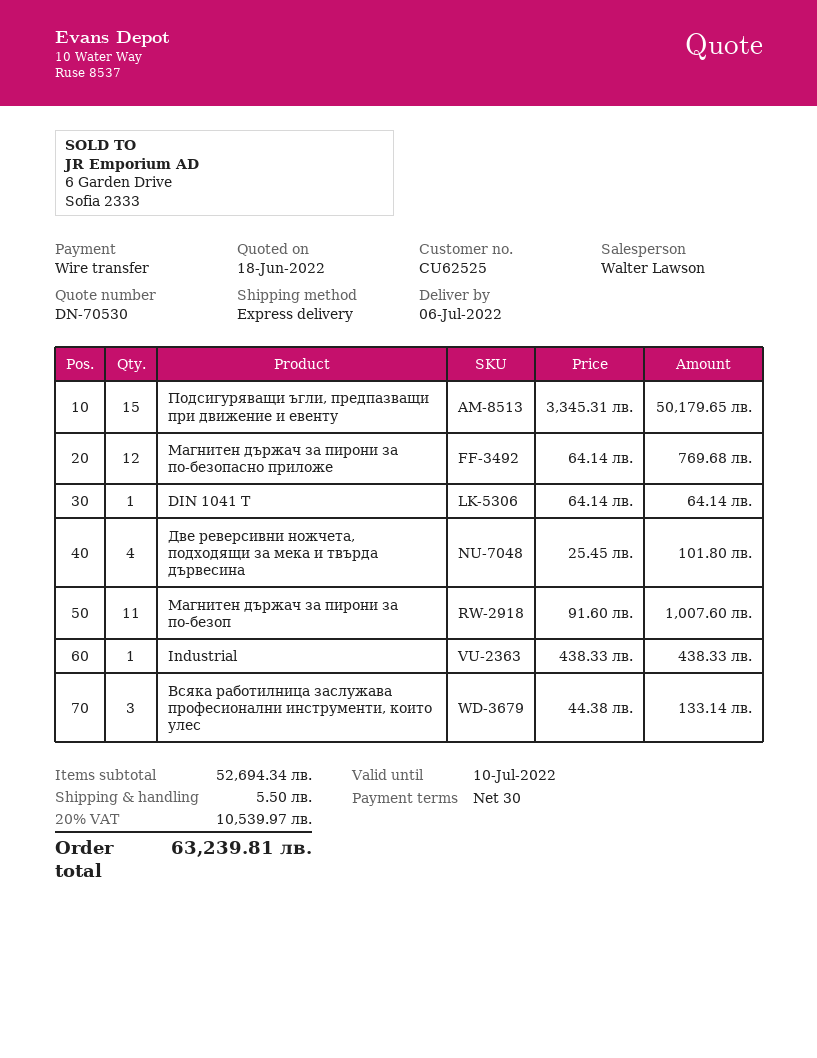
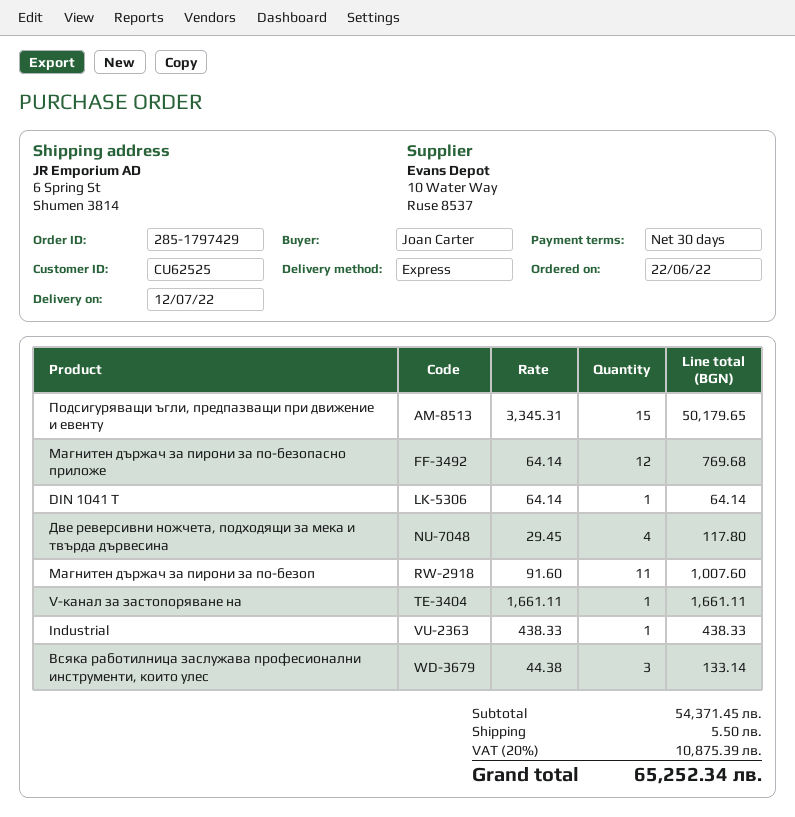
delivery date: 2022-07-06 -> 2022-07-12
Две реверсивни ножчета, подходящи за мека и твърда дървесина: 4 x 25.45 = 101.80 -> 4 x 29.45 = 117.80
V-канал за застопоряване на: none -> 1 x 1661.11 = 1661.11
subtotal: 52694.34 -> 54371.45
tax: 20% = 10539.97 -> 20% = 10875.39
total: 63239.81 -> 65252.34

